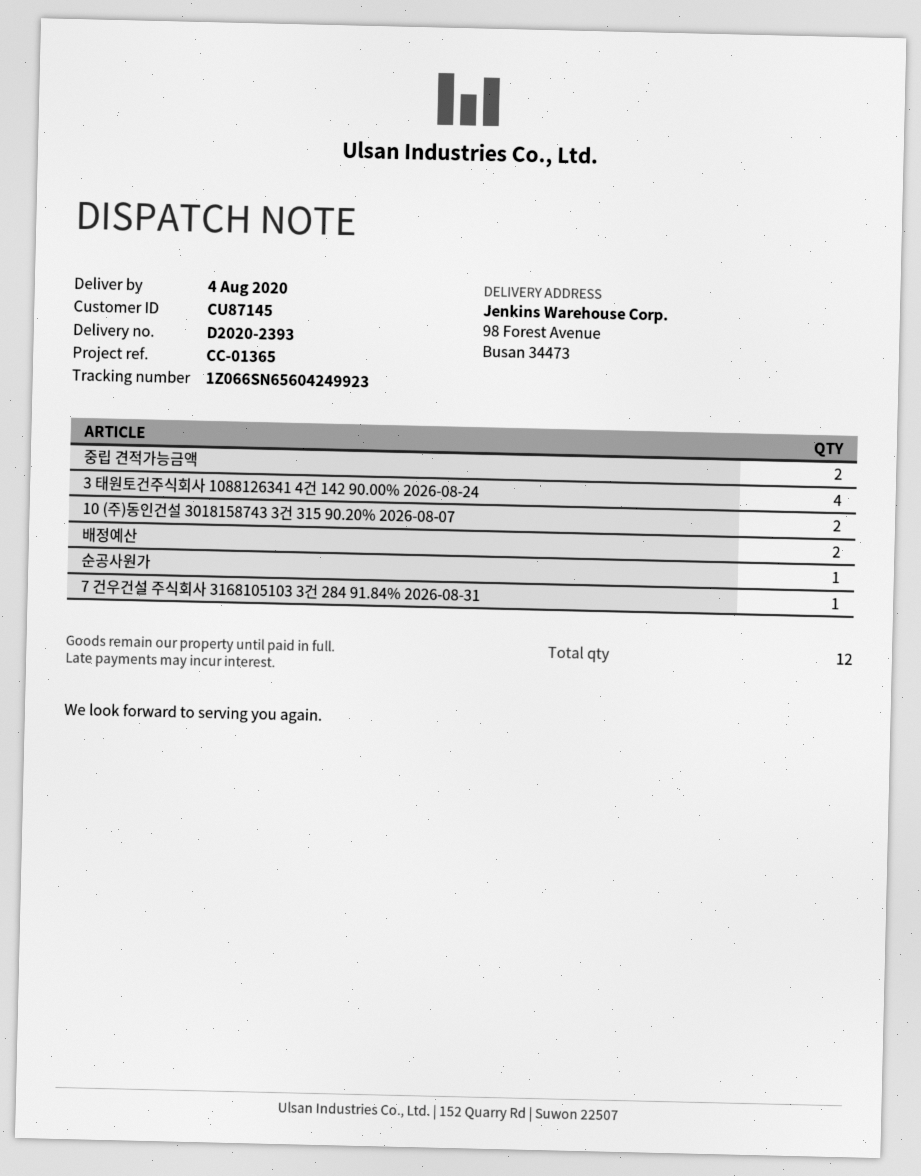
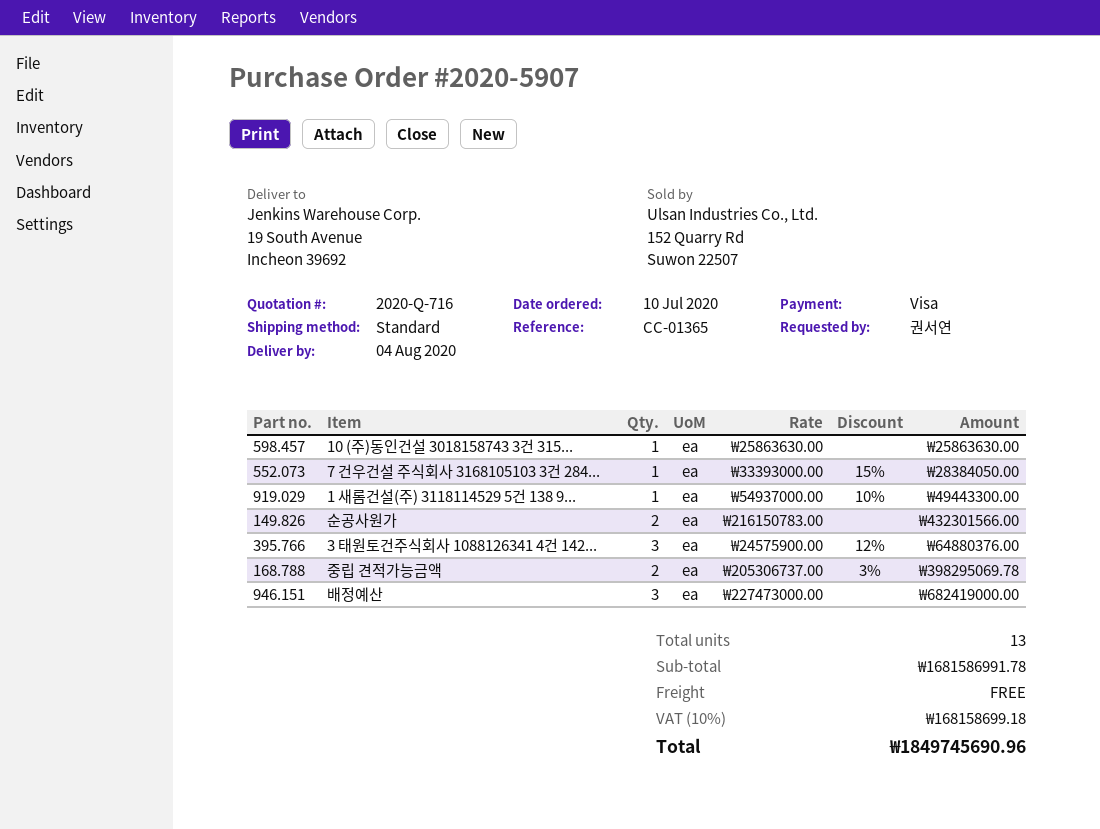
ship to: 98 Forest Avenue, Busan 34473 -> 19 South Avenue, Incheon 39692
3 태원토건주식회사 1088126341 4건 142 90.00% 2026-08-24: 4 -> 3
10 (주)동인건설 3018158743 3건 315 90.20% 2026-08-07: 2 -> 1
배정예산: 2 -> 3
순공사원가: 1 -> 2
1 새롬건설(주) 3118114529 5건 138 9...: none -> 1
total quantity: 12 -> 13

